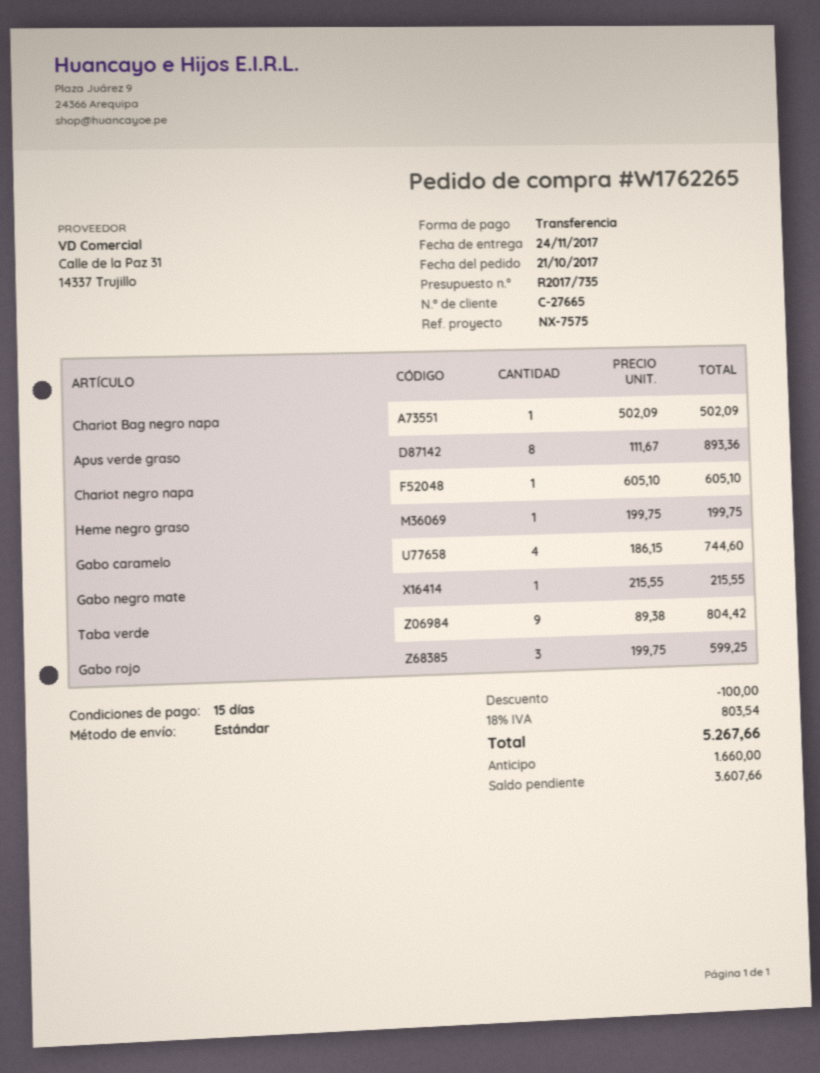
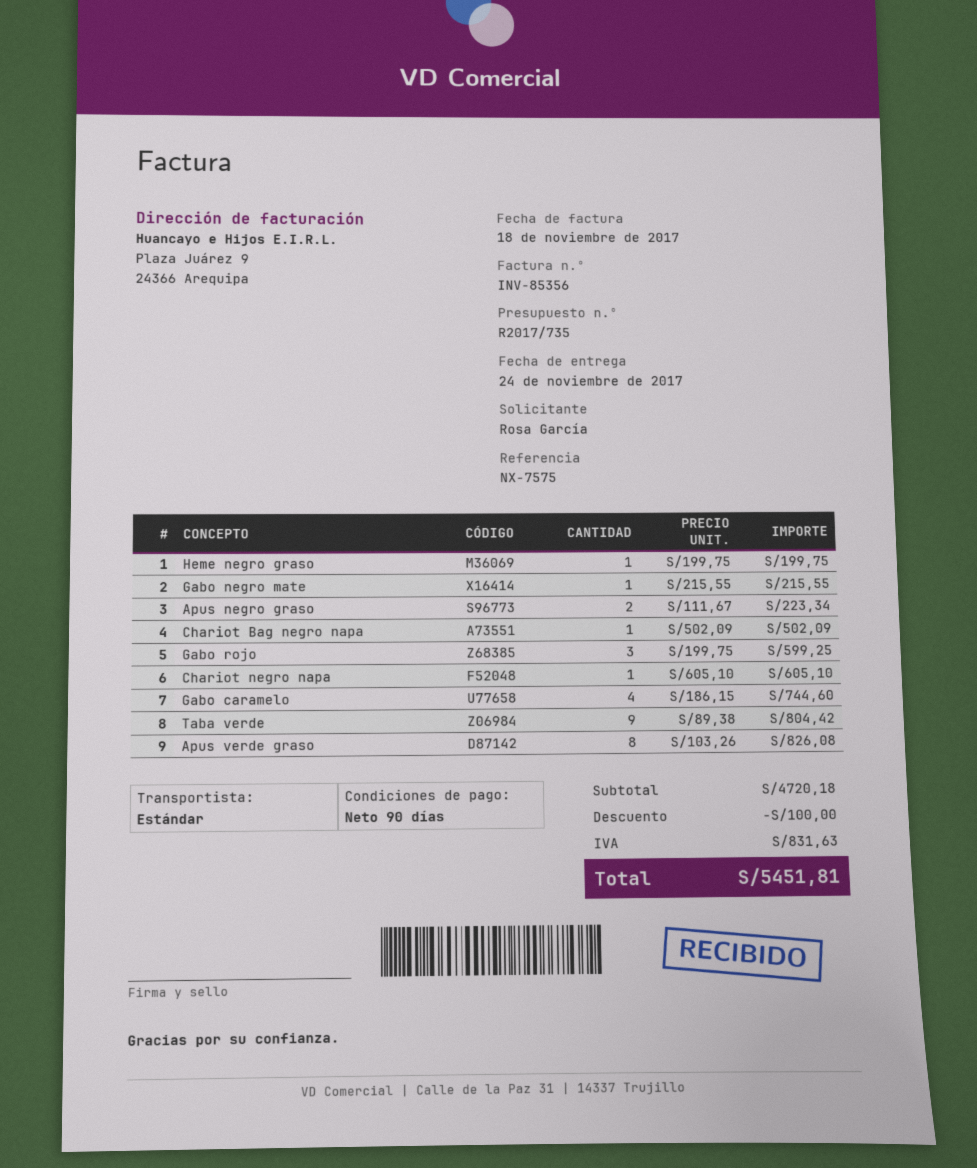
payment terms: 15 days -> 90 days
Apus verde graso: 8 x 111.67 = 893.36 -> 8 x 103.26 = 826.08
Apus negro graso: none -> 2 x 111.67 = 223.34
tax: 803.54 -> 831.63
total: 5267.66 -> 5451.81

